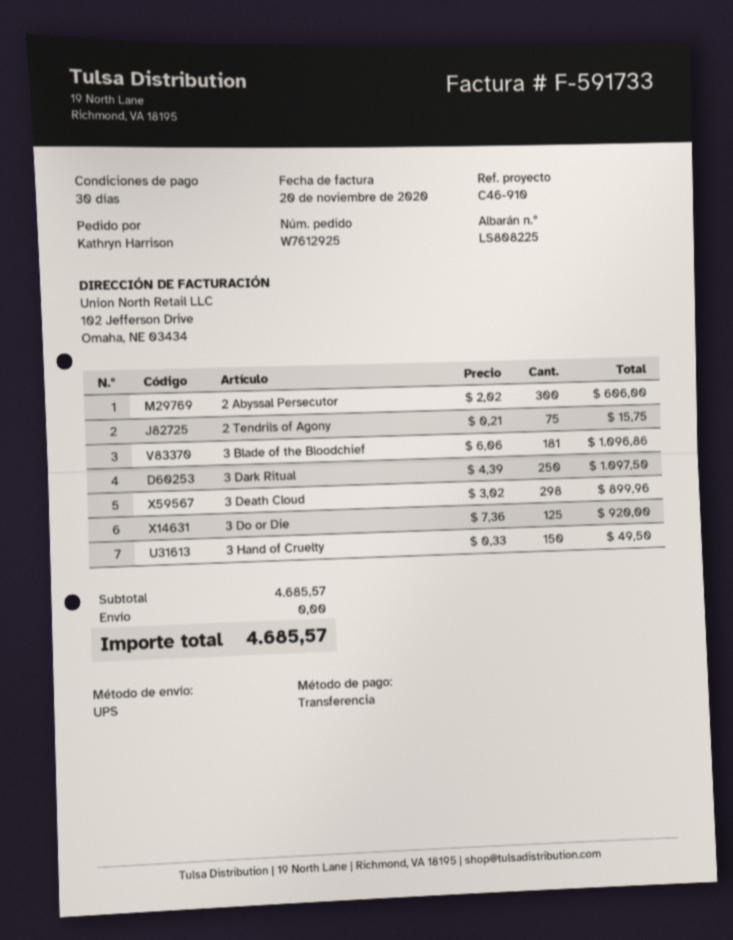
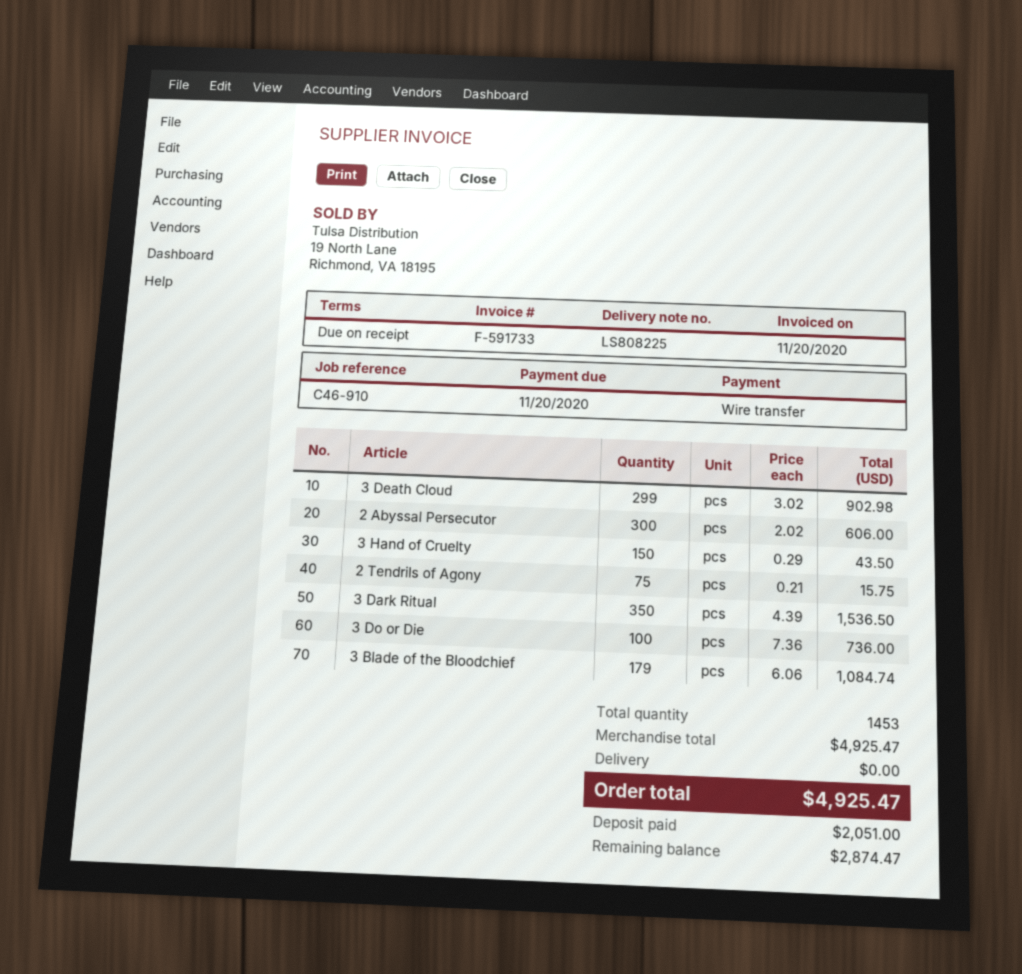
payment terms: 30 days -> on receipt
3 Blade of the Bloodchief: 181 x 6.06 = 1096.86 -> 179 x 6.06 = 1084.74
3 Dark Ritual: 250 x 4.39 = 1097.50 -> 350 x 4.39 = 1536.50
3 Death Cloud: 298 x 3.02 = 899.96 -> 299 x 3.02 = 902.98
3 Do or Die: 125 x 7.36 = 920.00 -> 100 x 7.36 = 736.00
3 Hand of Cruelty: 150 x 0.33 = 49.50 -> 150 x 0.29 = 43.50
subtotal: 4685.57 -> 4925.47
total: 4685.57 -> 4925.47

